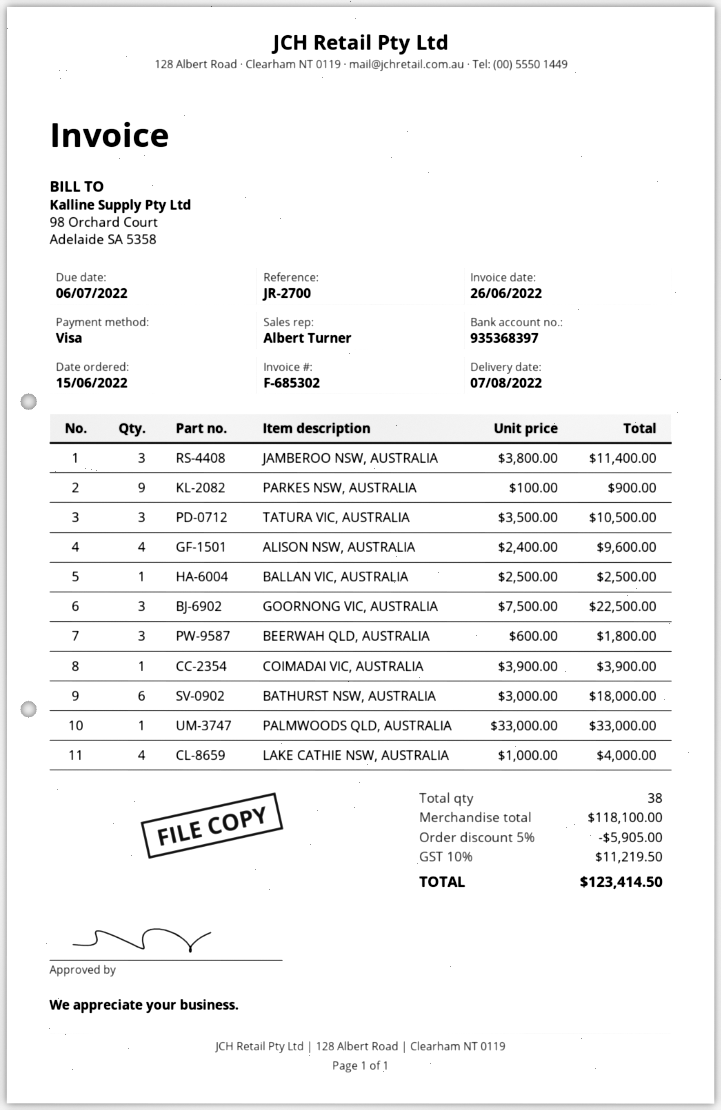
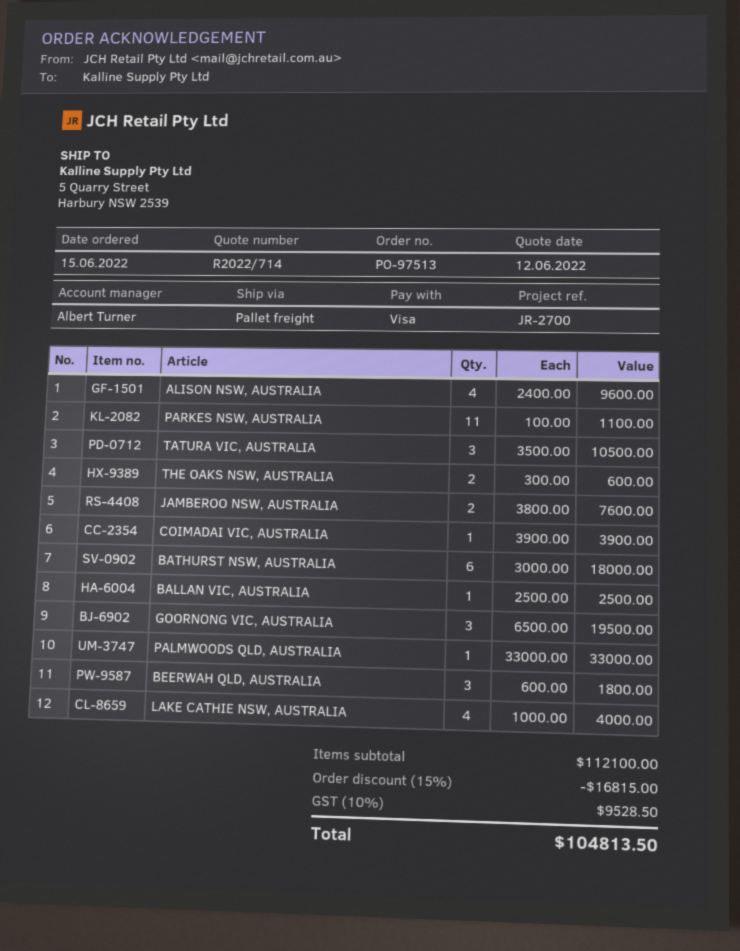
JAMBEROO NSW, AUSTRALIA: 3 x 3800.00 = 11400.00 -> 2 x 3800.00 = 7600.00
PARKES NSW, AUSTRALIA: 9 x 100.00 = 900.00 -> 11 x 100.00 = 1100.00
GOORNONG VIC, AUSTRALIA: 3 x 7500.00 = 22500.00 -> 3 x 6500.00 = 19500.00
THE OAKS NSW, AUSTRALIA: none -> 2 x 300.00 = 600.00
subtotal: 118100.00 -> 112100.00
discount: 5% = 5905.00 -> 15% = 16815.00
tax: 10% = 11219.50 -> 10% = 9528.50
total: 123414.50 -> 104813.50

